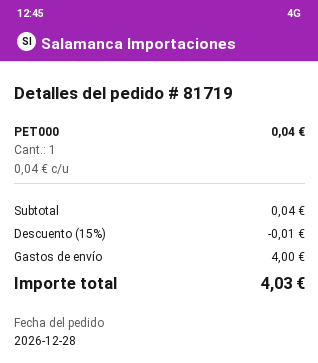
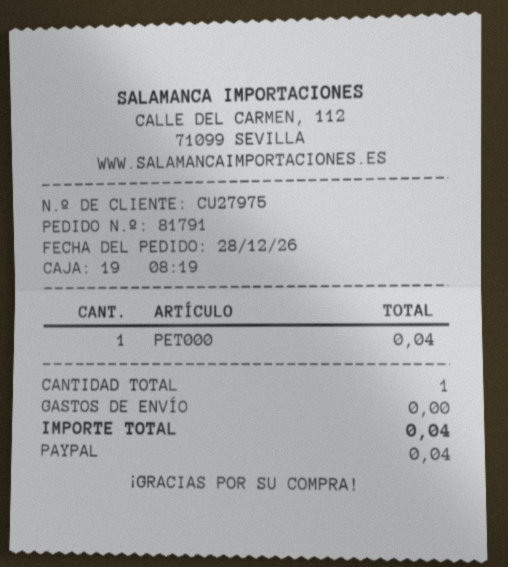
order number: 81719 -> 81791
discount: 15% = 0.01 -> none
shipping: 4.00 -> 0.00
total: 4.03 -> 0.04

